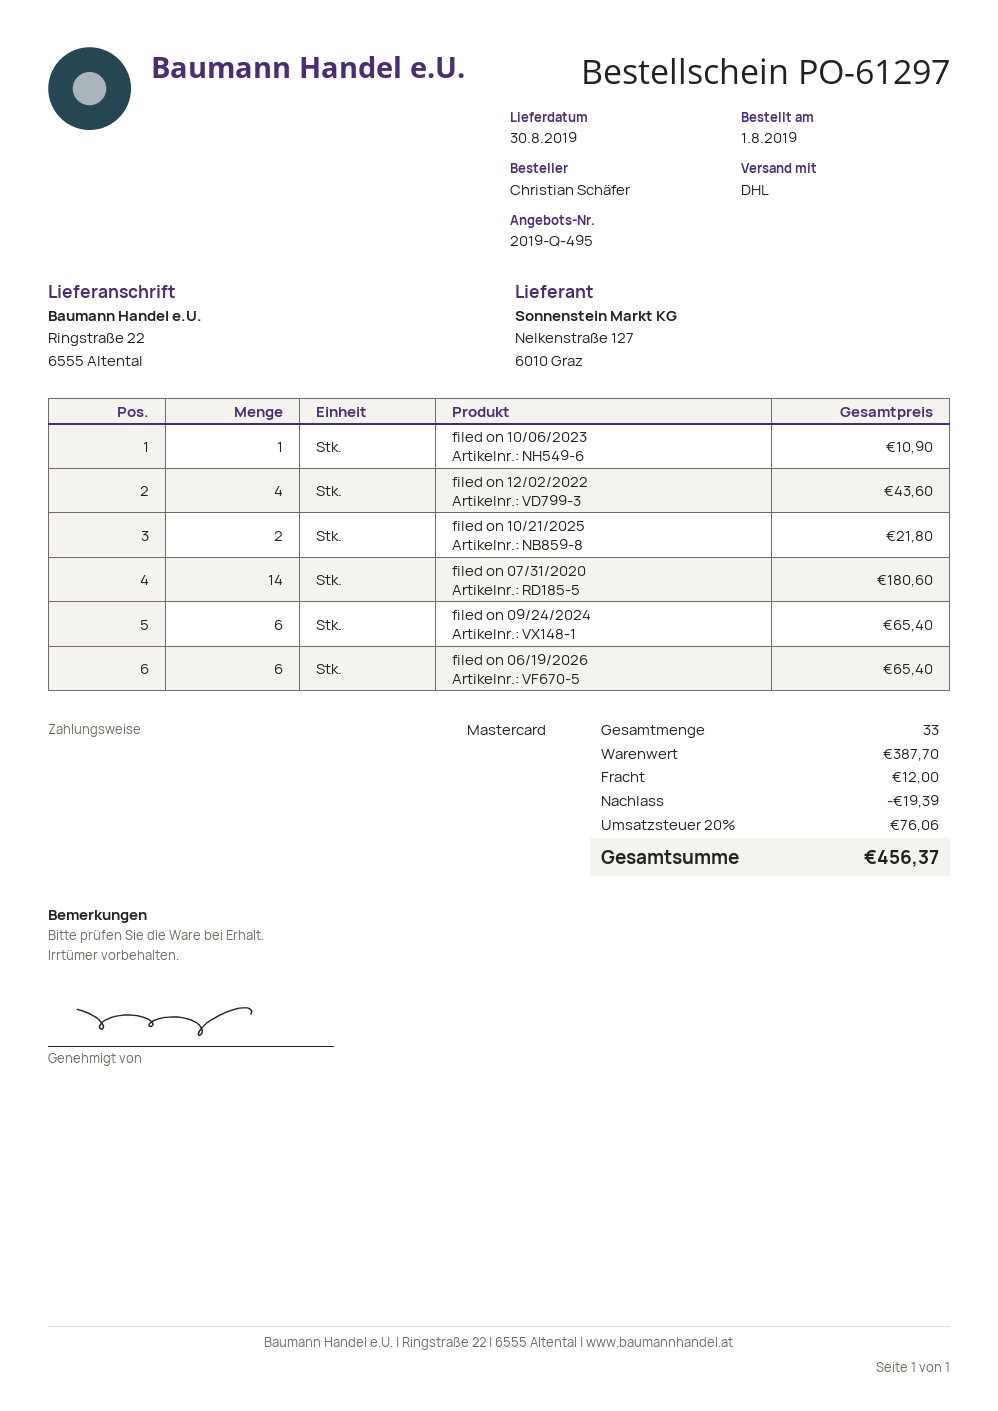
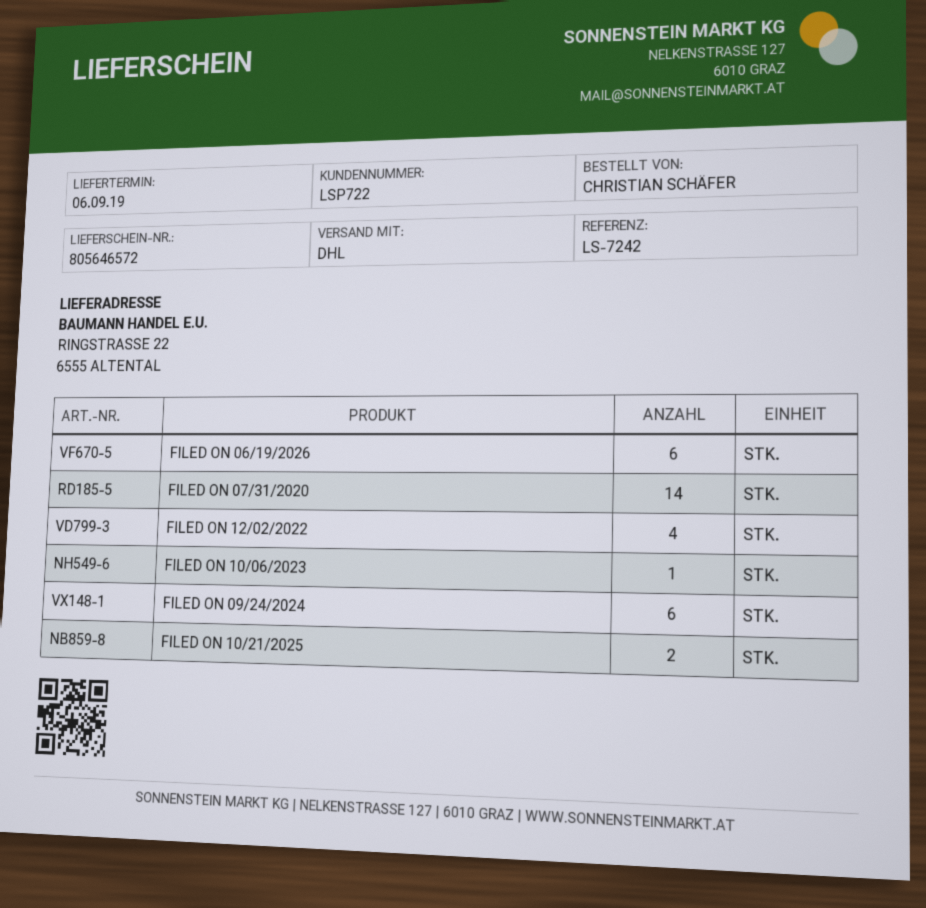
delivery date: 2019-08-30 -> 2019-09-06

